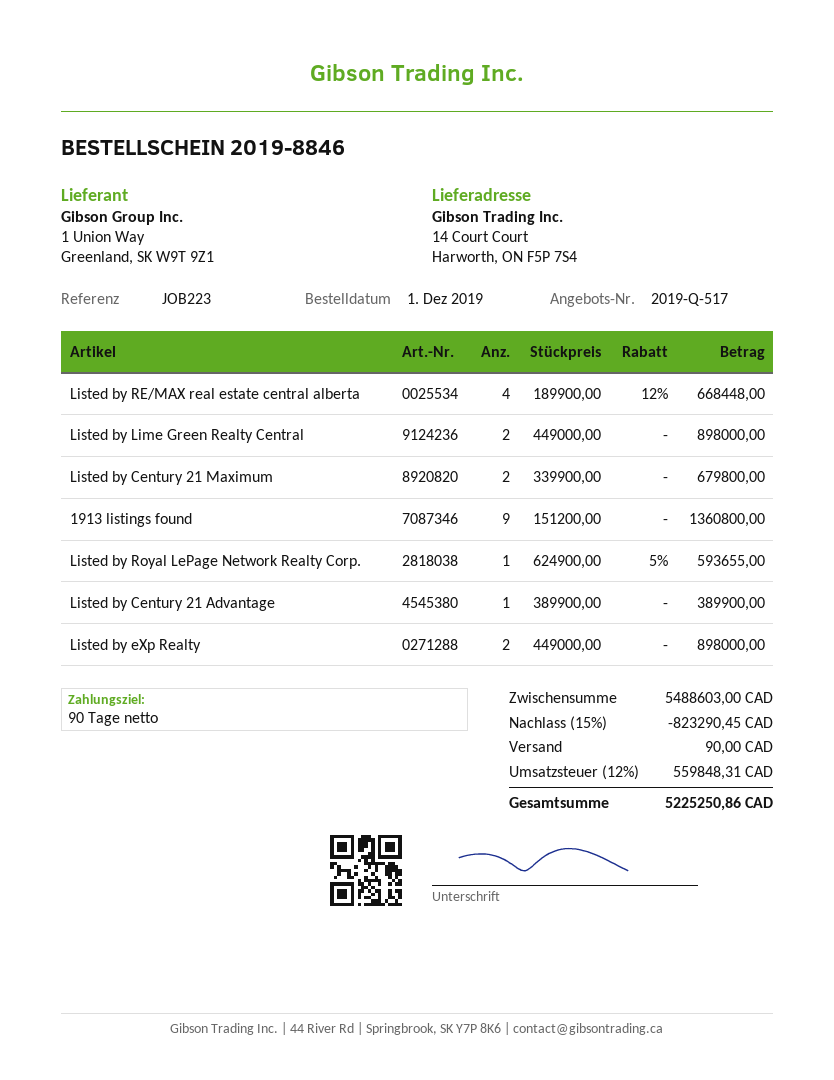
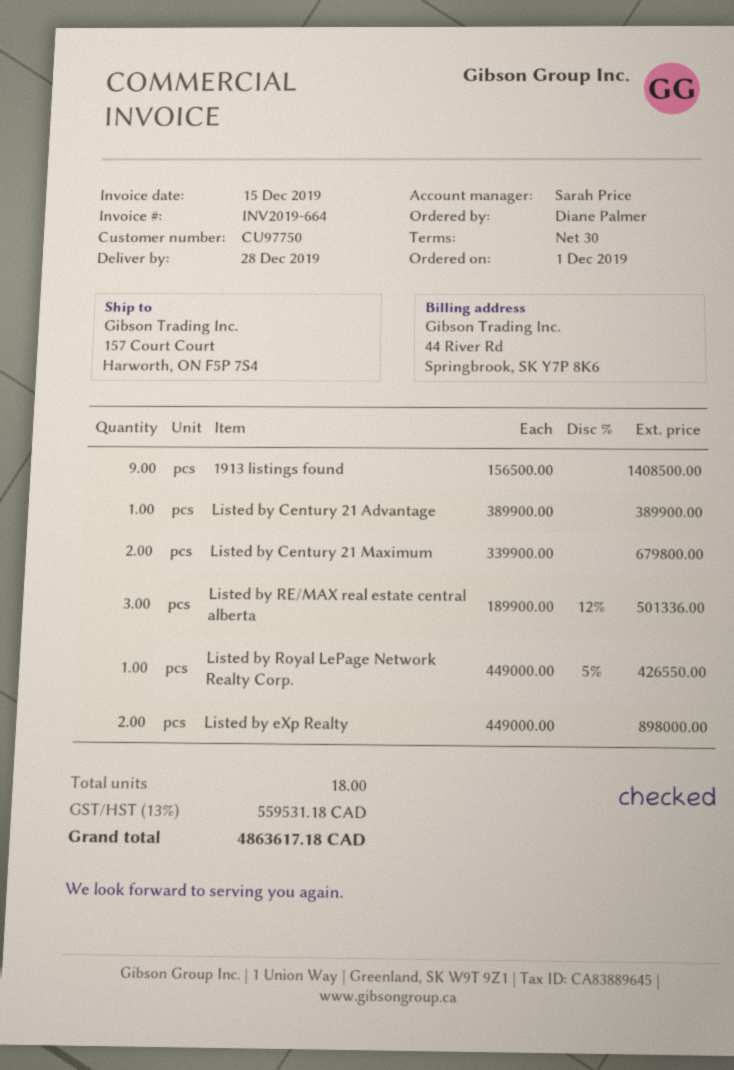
payment terms: 90 days -> 30 days
ship to: 14 Court Court, Harworth, ON F5P 7S4 -> 157 Court Court, Harworth, ON F5P 7S4
Listed by RE/MAX real estate central alberta: 4 x 189900.00 - 12% = 668448.00 -> 3 x 189900.00 - 12% = 501336.00
Listed by Lime Green Realty Central: 2 x 449000.00 = 898000.00 -> none
1913 listings found: 9 x 151200.00 = 1360800.00 -> 9 x 156500.00 = 1408500.00
Listed by Royal LePage Network Realty Corp.: 1 x 624900.00 - 5% = 593655.00 -> 1 x 449000.00 - 5% = 426550.00
discount: 15% = 823290.45 -> none
shipping: 90.00 -> none
tax: 12% = 559848.31 -> 13% = 559531.18
total: 5225250.86 -> 4863617.18

